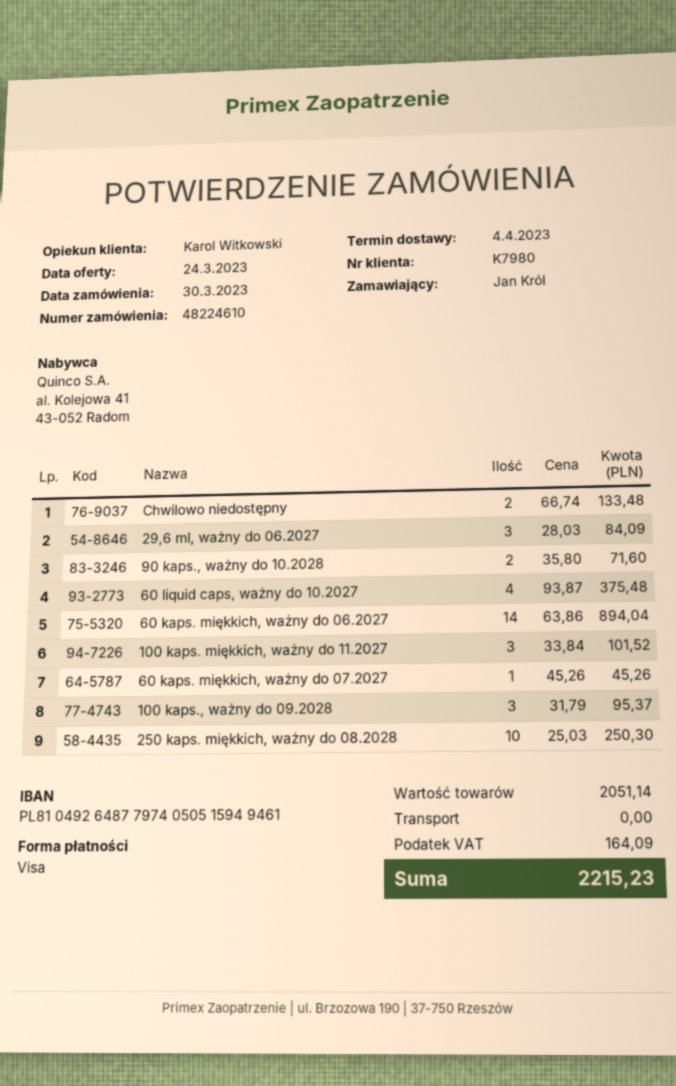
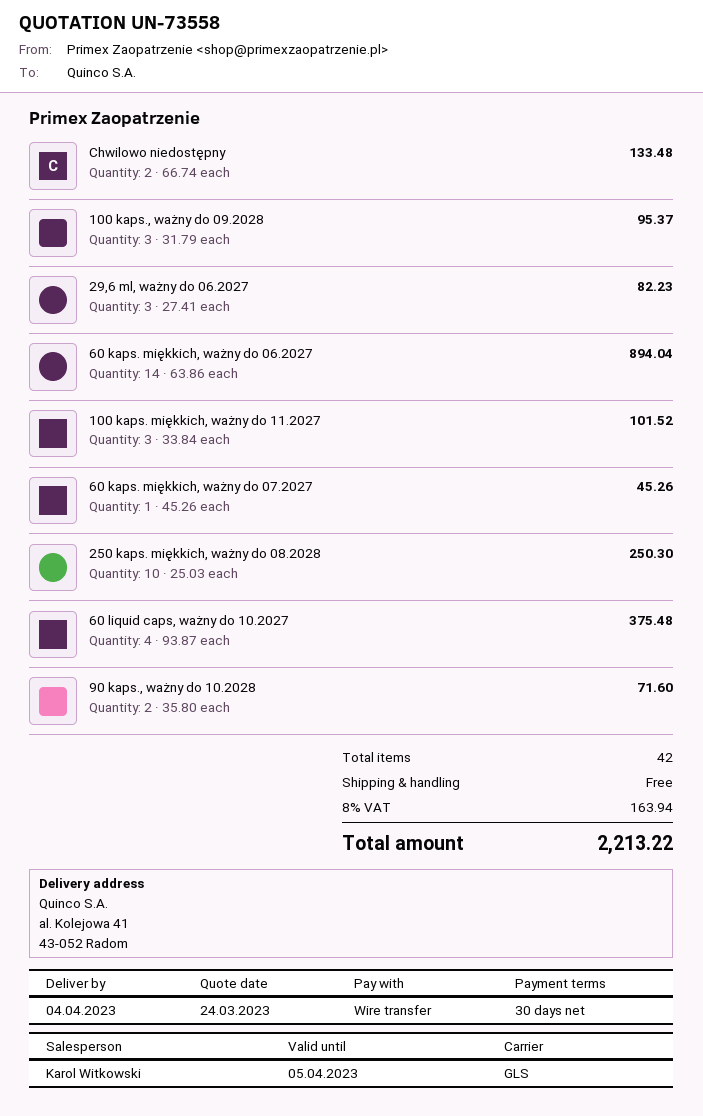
payment method: Visa -> bank transfer
29,6 ml, ważny do 06.2027: 3 x 28.03 = 84.09 -> 3 x 27.41 = 82.23
tax: 164.09 -> 163.94
total: 2215.23 -> 2213.22

